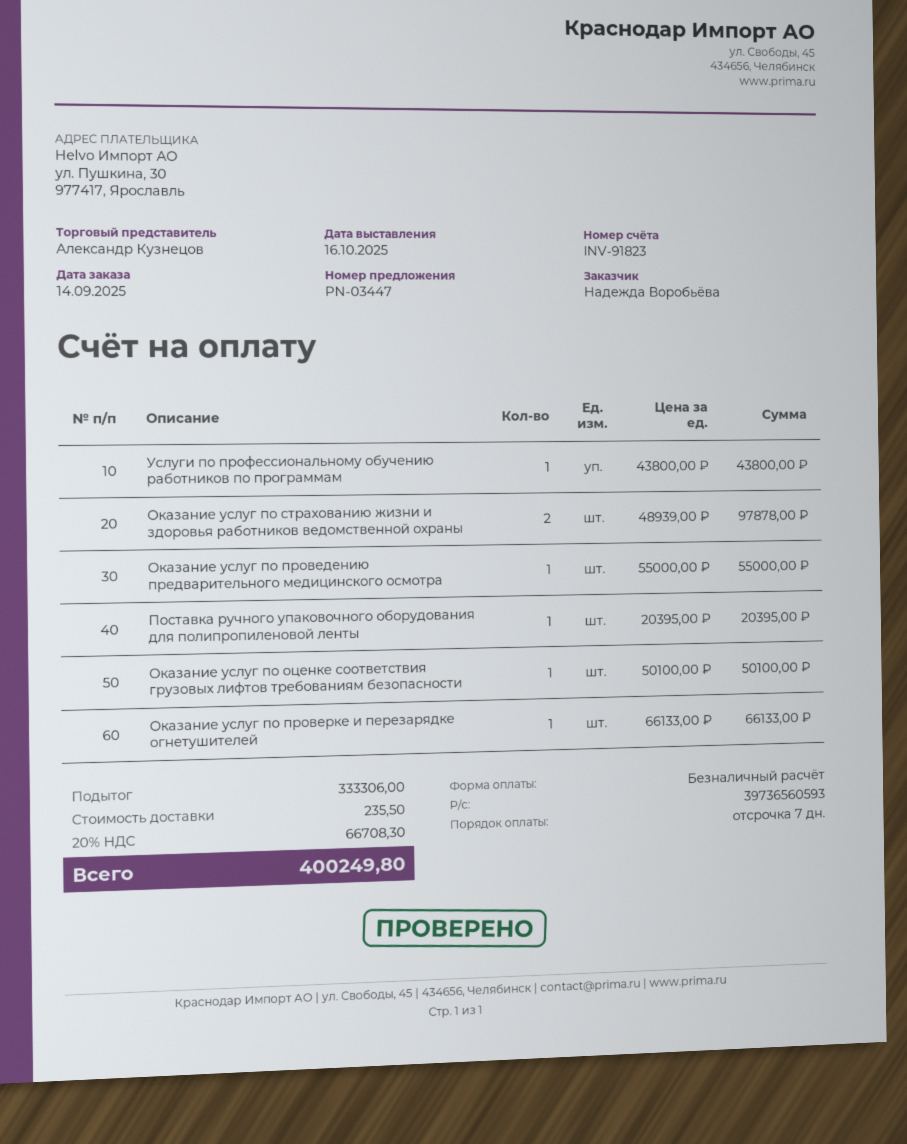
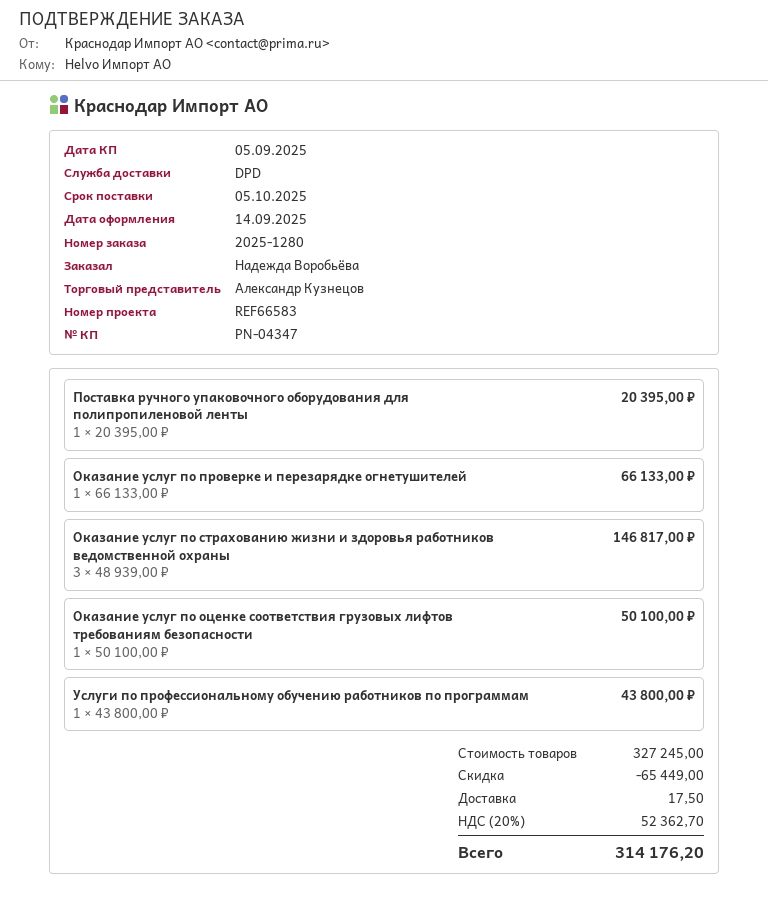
quote number: PN-03447 -> PN-04347
Оказание услуг по страхованию жизни и здоровья работников ведомственной охраны: 2 x 48939.00 = 97878.00 -> 3 x 48939.00 = 146817.00
Оказание услуг по проведению предварительного медицинского осмотра: 1 x 55000.00 = 55000.00 -> none
subtotal: 333306.00 -> 327245.00
discount: none -> 65449.00
shipping: 235.50 -> 17.50
tax: 20% = 66708.30 -> 20% = 52362.70
total: 400249.80 -> 314176.20

